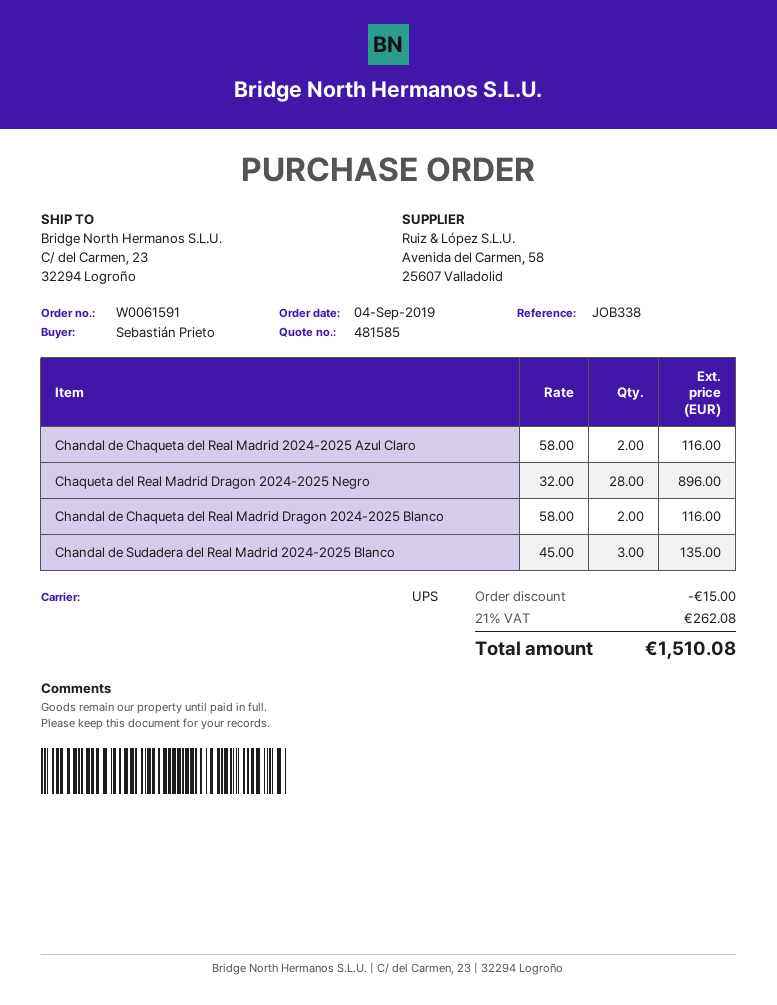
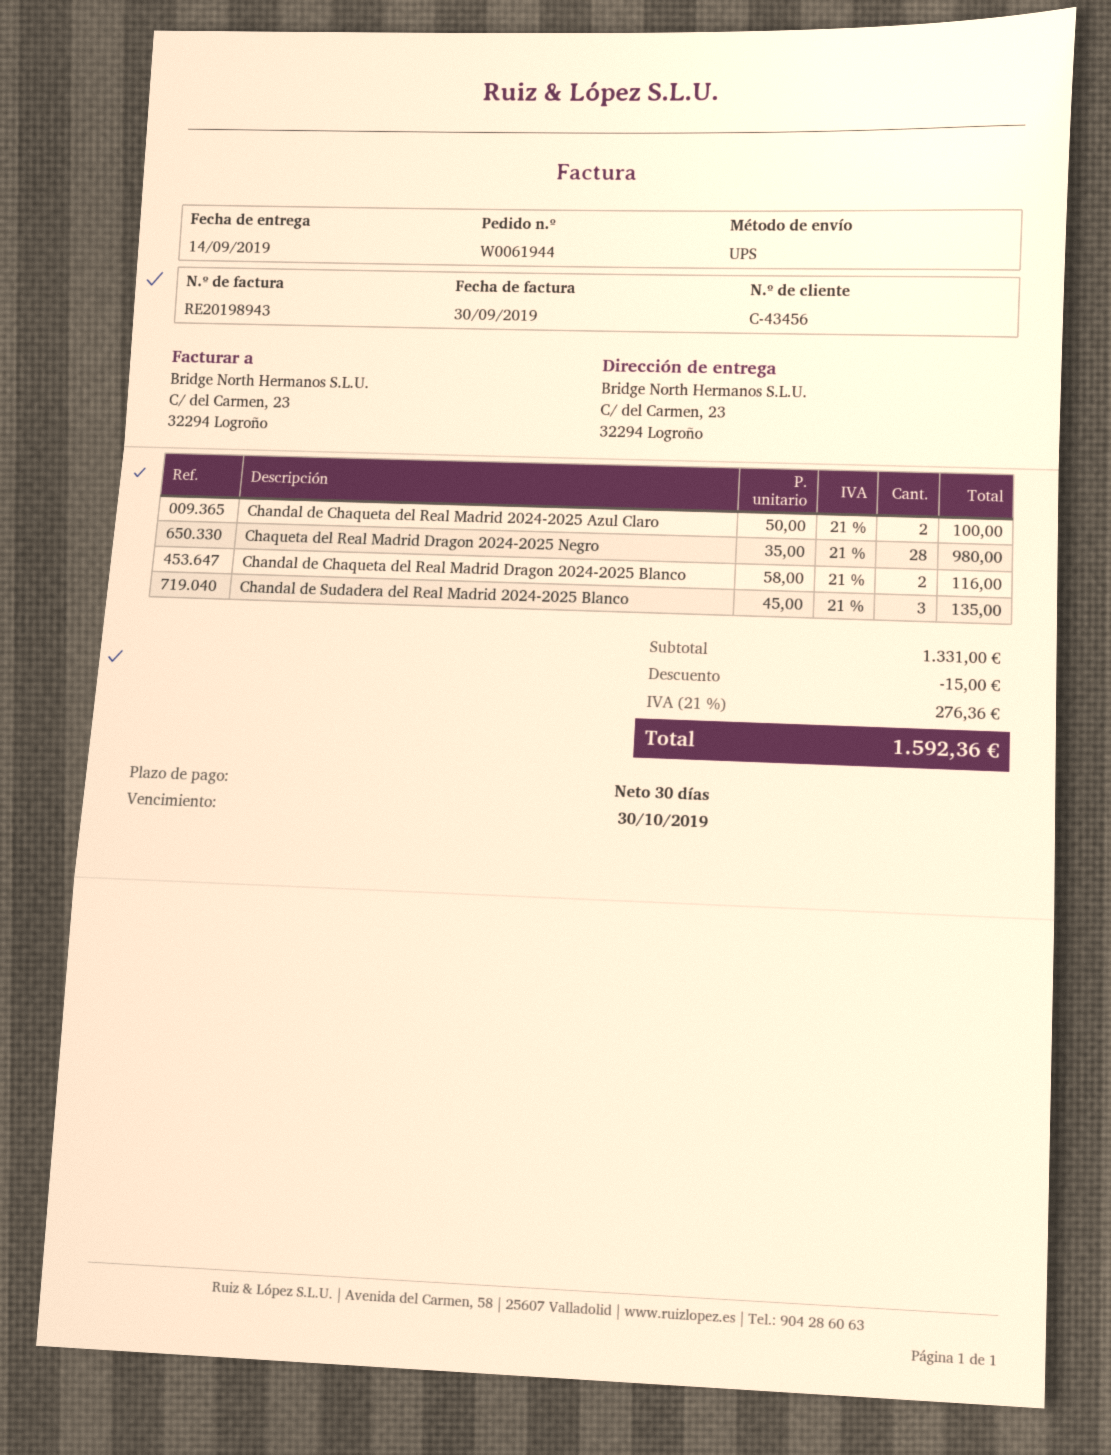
order number: W0061591 -> W0061944
Chandal de Chaqueta del Real Madrid 2024-2025 Azul Claro: 2 x 58.00 = 116.00 -> 2 x 50.00 = 100.00
Chaqueta del Real Madrid Dragon 2024-2025 Negro: 28 x 32.00 = 896.00 -> 28 x 35.00 = 980.00
tax: 21% = 262.08 -> 21% = 276.36
total: 1510.08 -> 1592.36

